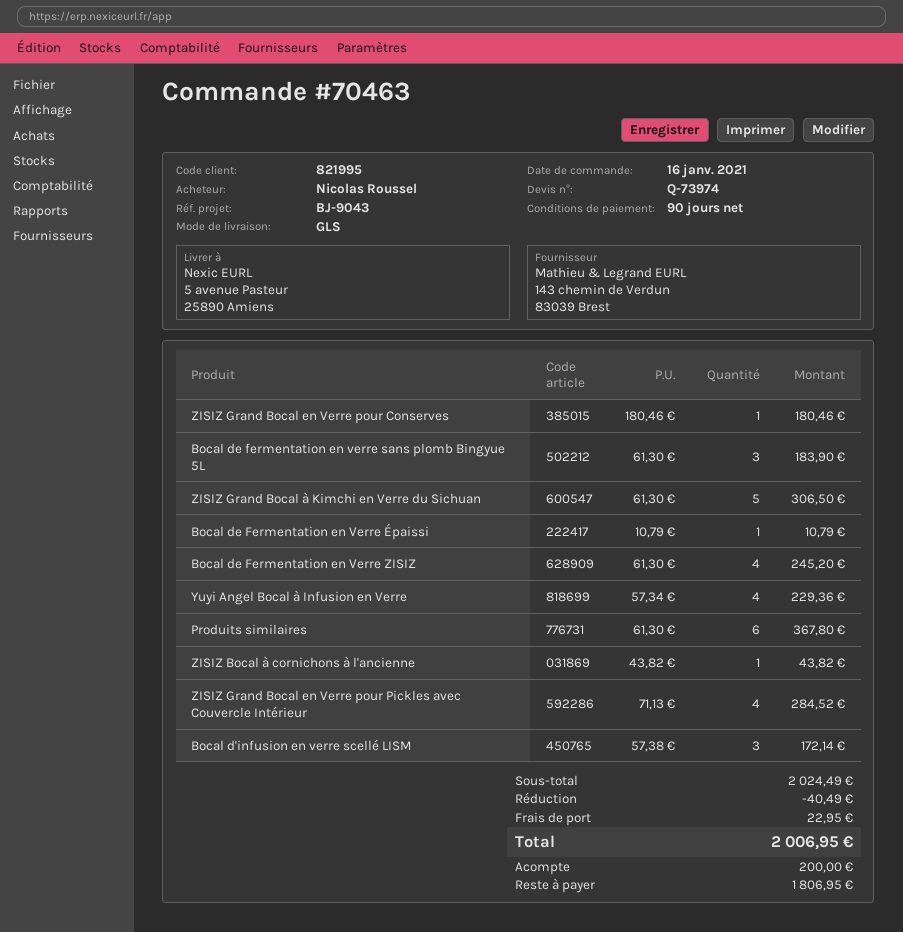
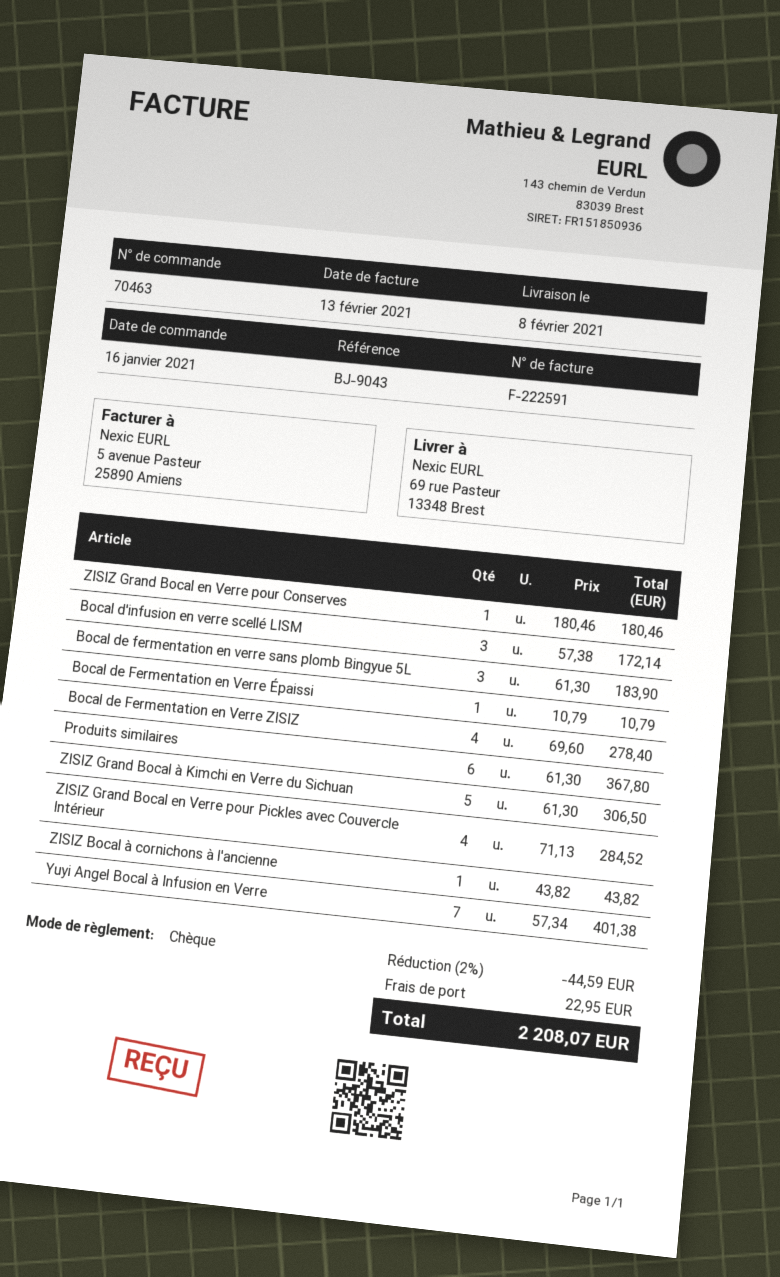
ship to: 5 avenue Pasteur, 25890 Amiens -> 69 rue Pasteur, 13348 Brest
Bocal de Fermentation en Verre ZISIZ: 4 x 61.30 = 245.20 -> 4 x 69.60 = 278.40
Yuyi Angel Bocal à Infusion en Verre: 4 x 57.34 = 229.36 -> 7 x 57.34 = 401.38
discount: 40.49 -> 44.59
total: 2006.95 -> 2208.07

